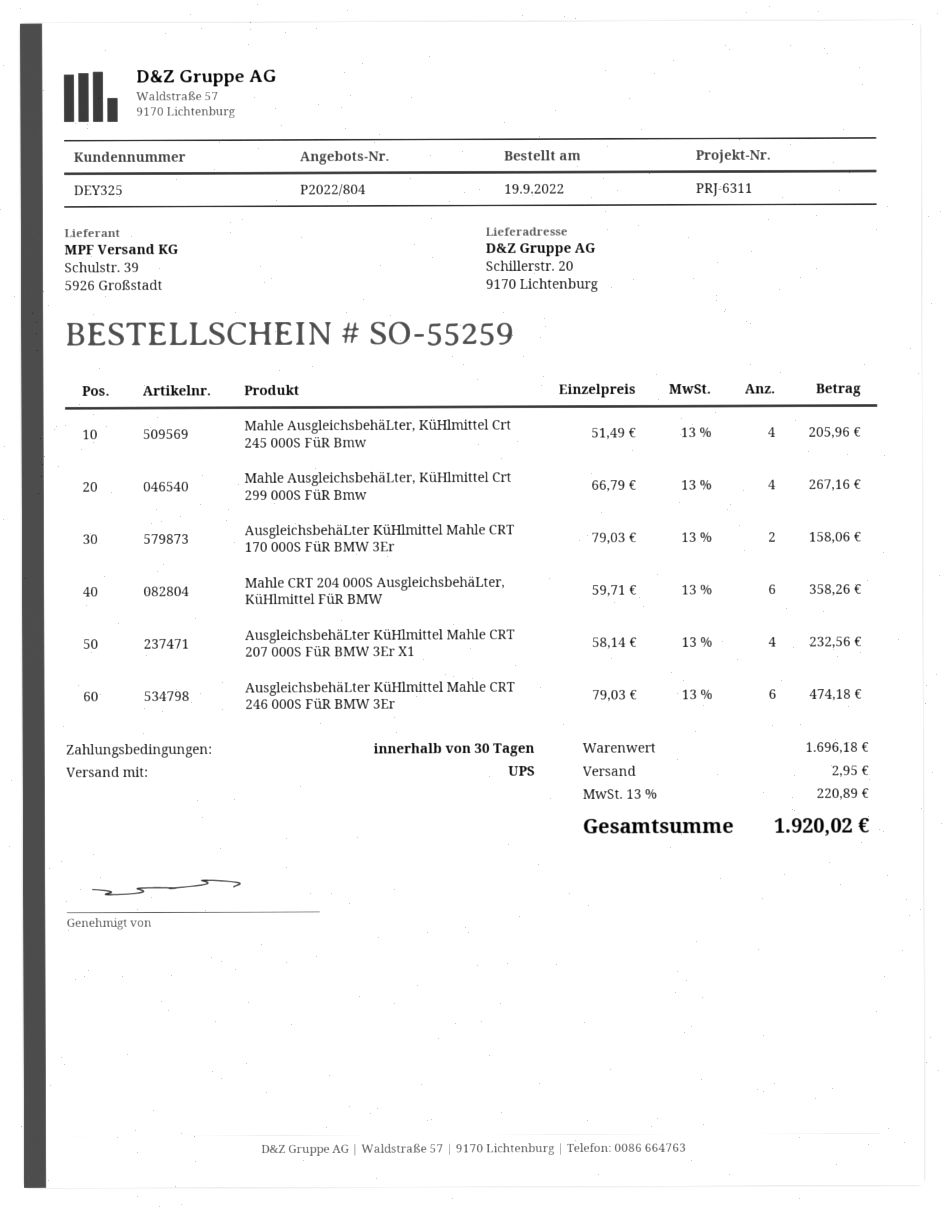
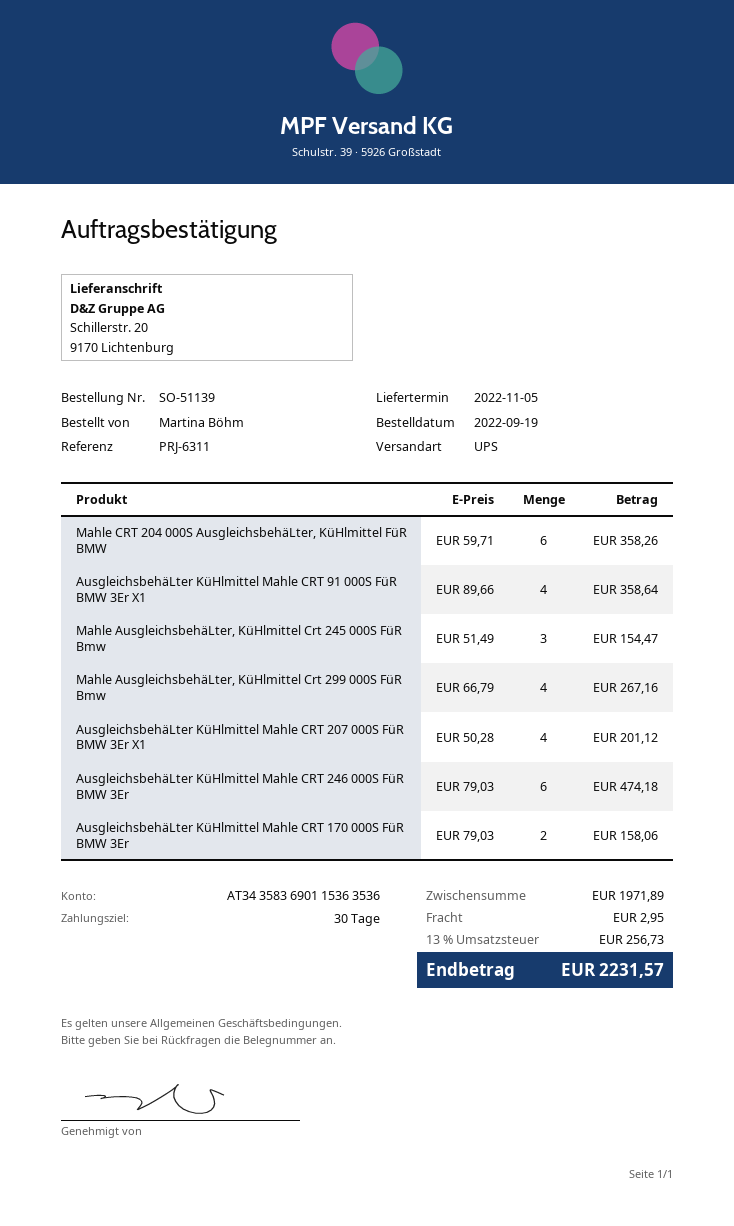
order number: SO-55259 -> SO-51139
Mahle AusgleichsbehäLter, KüHlmittel Crt 245 000S FüR Bmw: 4 x 51.49 = 205.96 -> 3 x 51.49 = 154.47
AusgleichsbehäLter KüHlmittel Mahle CRT 207 000S FüR BMW 3Er X1: 4 x 58.14 = 232.56 -> 4 x 50.28 = 201.12
AusgleichsbehäLter KüHlmittel Mahle CRT 91 000S FüR BMW 3Er X1: none -> 4 x 89.66 = 358.64
subtotal: 1696.18 -> 1971.89
tax: 13% = 220.89 -> 13% = 256.73
total: 1920.02 -> 2231.57

